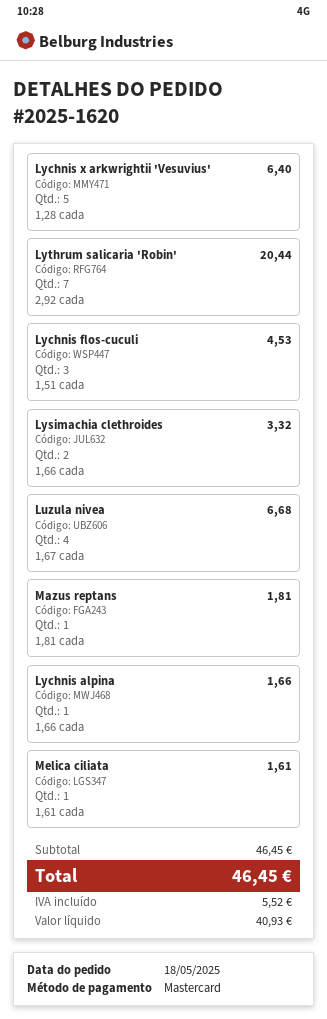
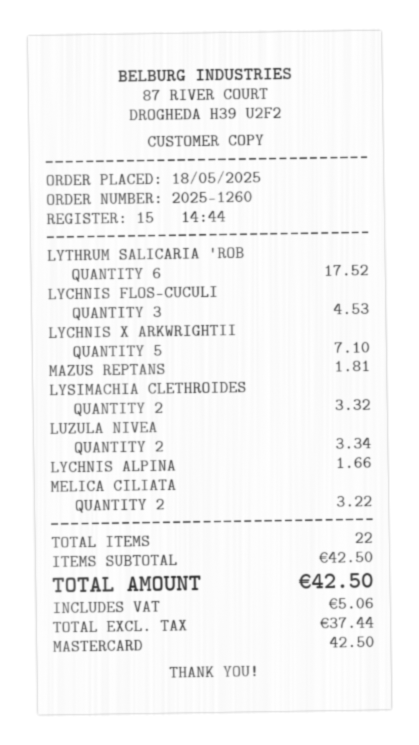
order number: 2025-1620 -> 2025-1260
Lychnis x arkwrightii 'Vesuvius': 5 for 6.40 -> 5 for 7.10
Lythrum salicaria 'Robin': 7 for 20.44 -> 6 for 17.52
Luzula nivea: 4 for 6.68 -> 2 for 3.34
Melica ciliata: 1 for 1.61 -> 2 for 3.22
subtotal: 46.45 -> 42.50
net: 40.93 -> 37.44
tax: 5.52 -> 5.06
total: 46.45 -> 42.50

